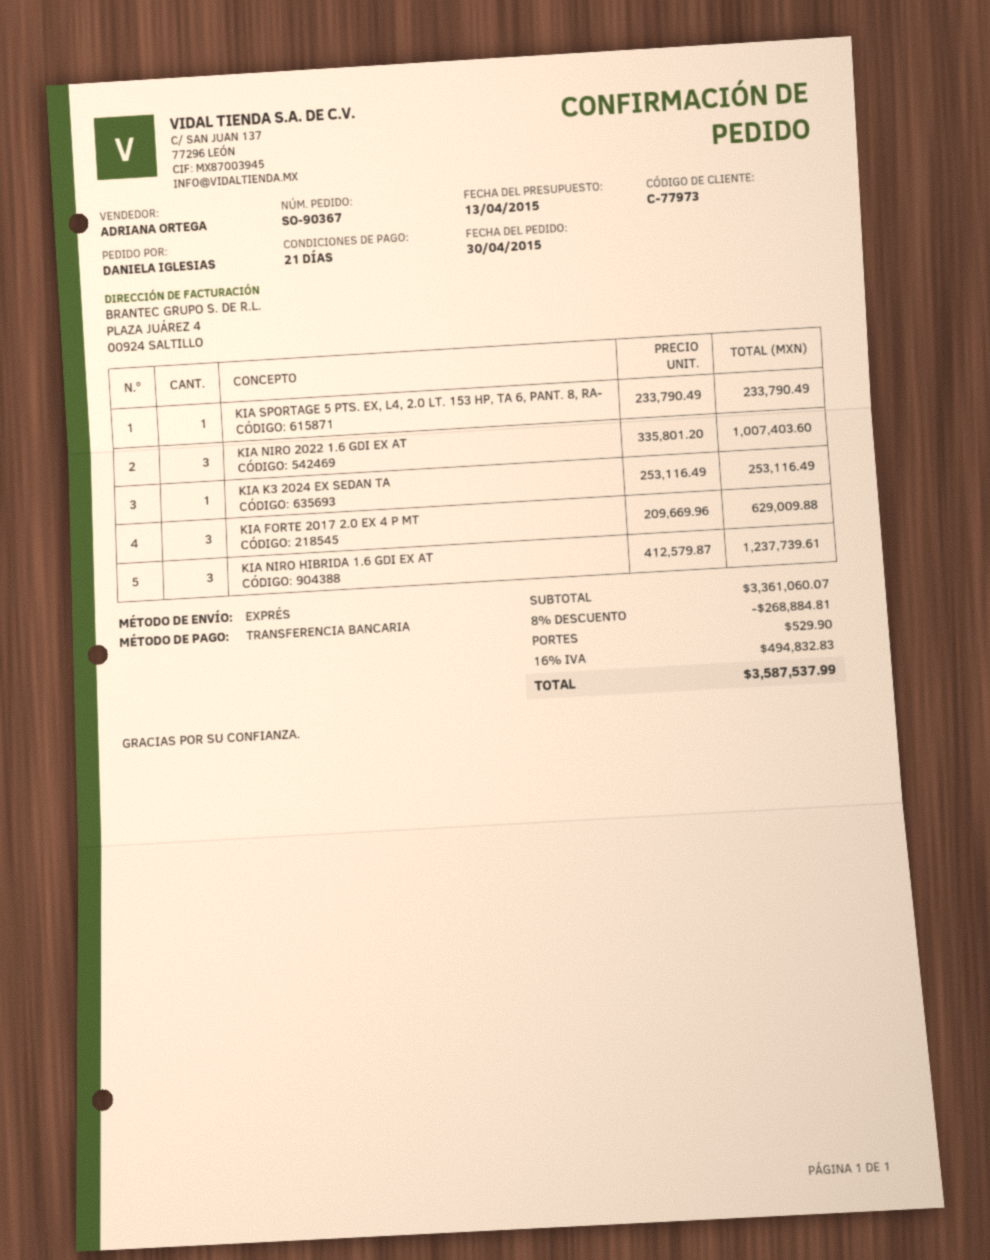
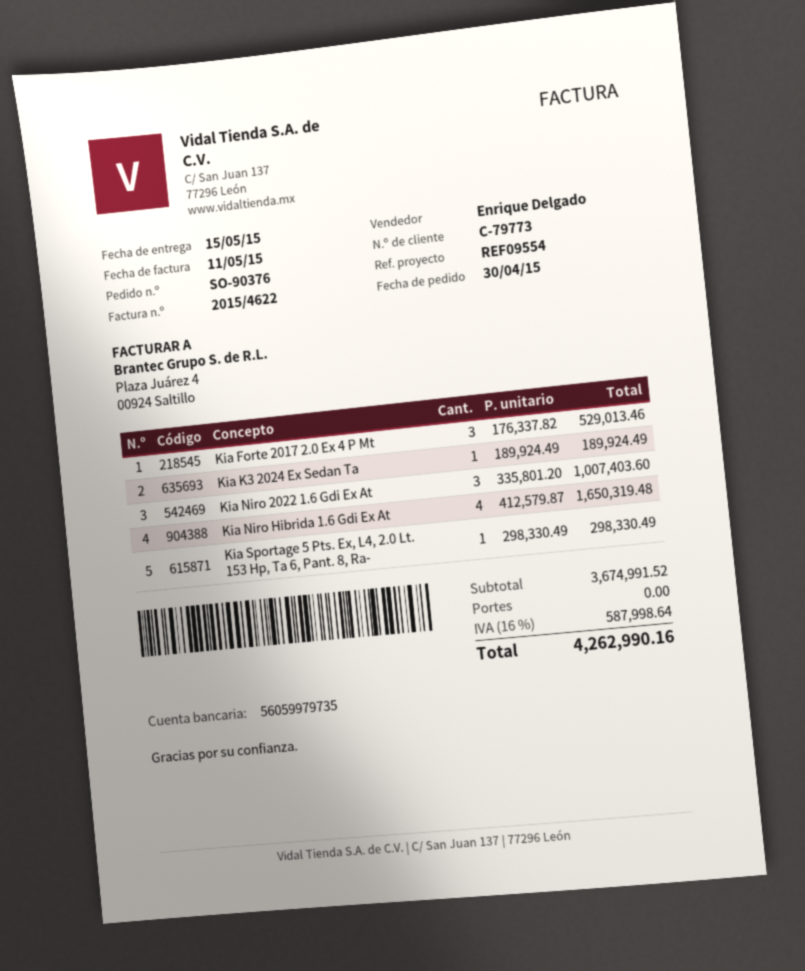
order number: SO-90367 -> SO-90376
customer number: C-77973 -> C-79773
sales rep: ADRIANA ORTEGA -> Enrique Delgado
KIA SPORTAGE 5 PTS. EX, L4, 2.0 LT. 153 HP, TA 6, PANT. 8, RA-: 1 x 233790.49 = 233790.49 -> 1 x 298330.49 = 298330.49
KIA K3 2024 EX SEDAN TA: 1 x 253116.49 = 253116.49 -> 1 x 189924.49 = 189924.49
KIA FORTE 2017 2.0 EX 4 P MT: 3 x 209669.96 = 629009.88 -> 3 x 176337.82 = 529013.46
KIA NIRO HIBRIDA 1.6 GDI EX AT: 3 x 412579.87 = 1237739.61 -> 4 x 412579.87 = 1650319.48
subtotal: 3361060.07 -> 3674991.52
discount: 8% = 268884.81 -> none
shipping: 529.90 -> 0.00
tax: 16% = 494832.83 -> 16% = 587998.64
total: 3587537.99 -> 4262990.16

